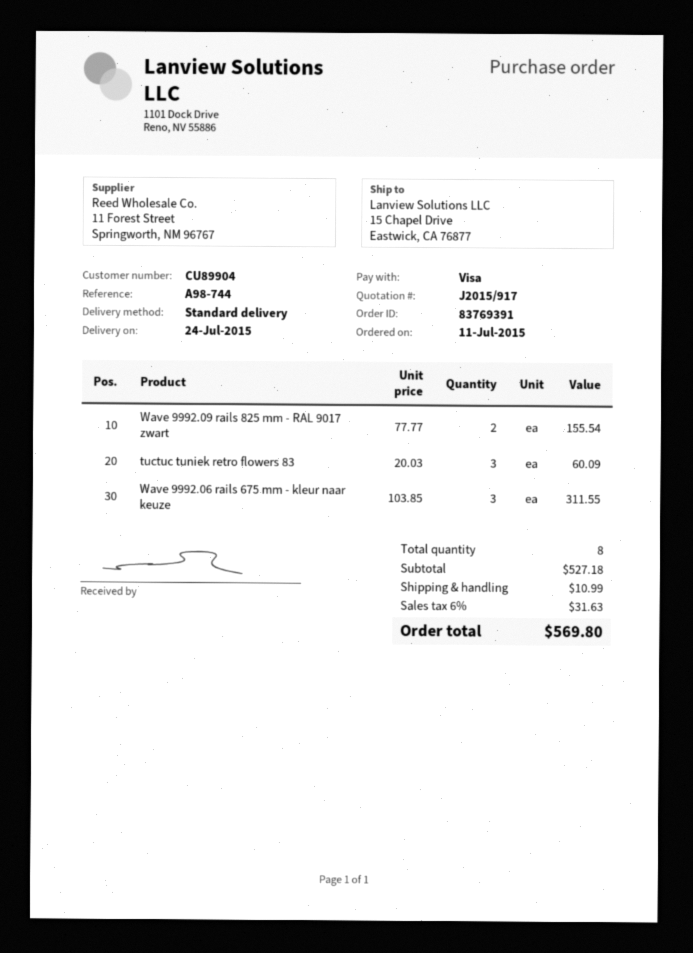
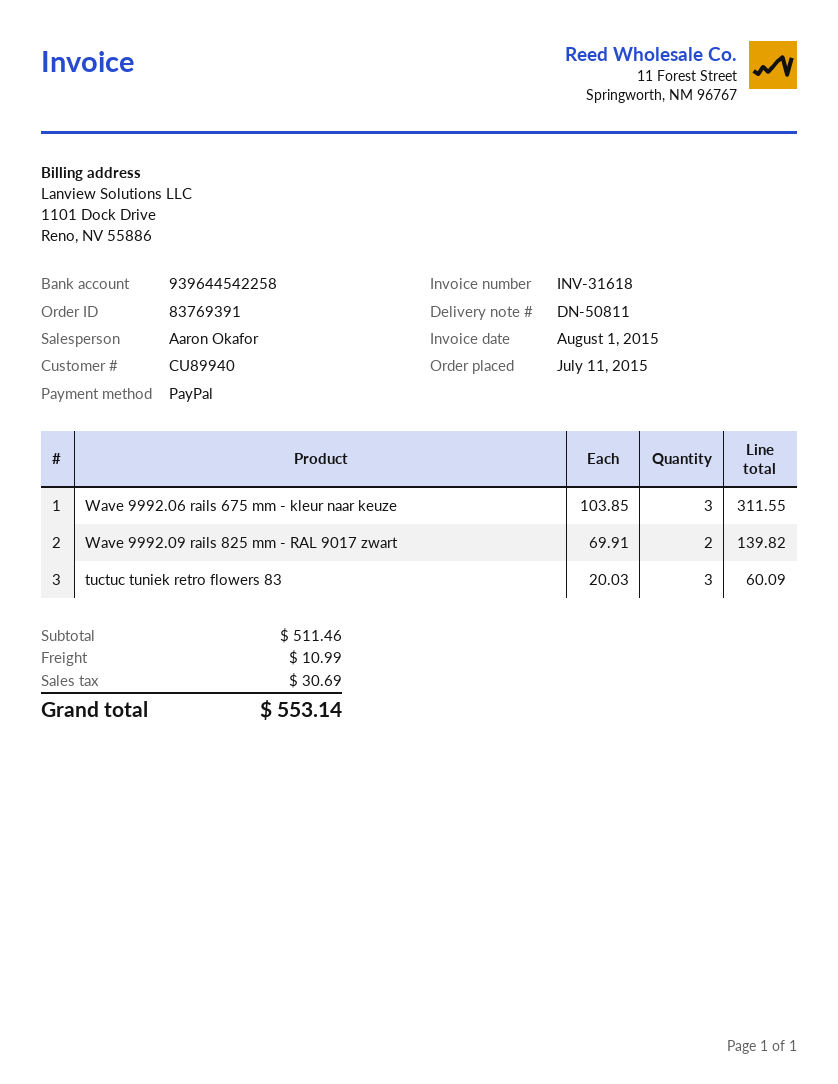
customer number: CU89904 -> CU89940
payment method: Visa -> PayPal
Wave 9992.09 rails 825 mm - RAL 9017 zwart: 2 x 77.77 = 155.54 -> 2 x 69.91 = 139.82
subtotal: 527.18 -> 511.46
tax: 31.63 -> 30.69
total: 569.80 -> 553.14

